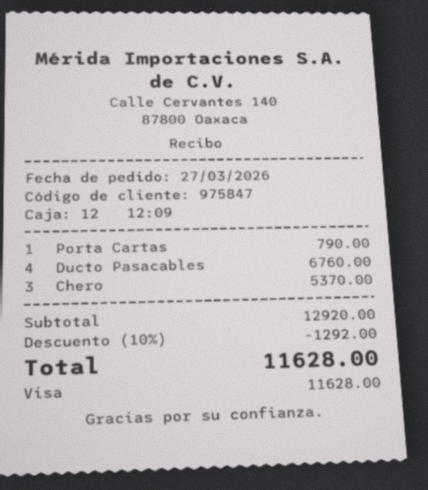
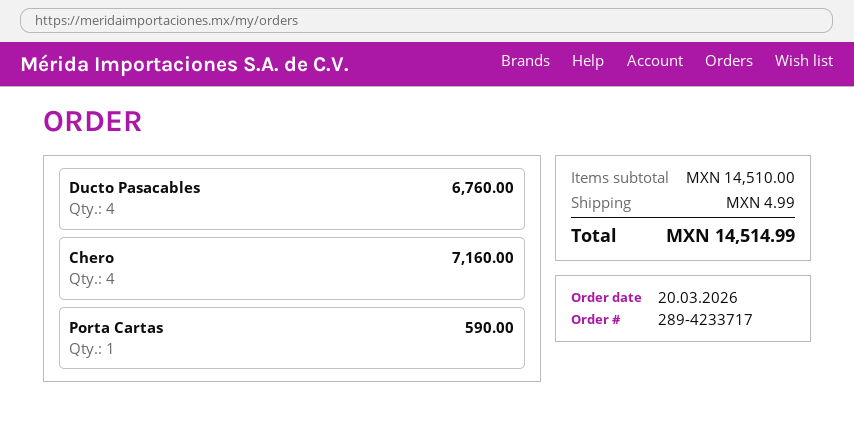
order date: 2026-03-27 -> 2026-03-20
Porta Cartas: 1 for 790.00 -> 1 for 590.00
Chero: 3 for 5370.00 -> 4 for 7160.00
subtotal: 12920.00 -> 14510.00
discount: 10% = 1292.00 -> none
shipping: none -> 4.99
total: 11628.00 -> 14514.99

